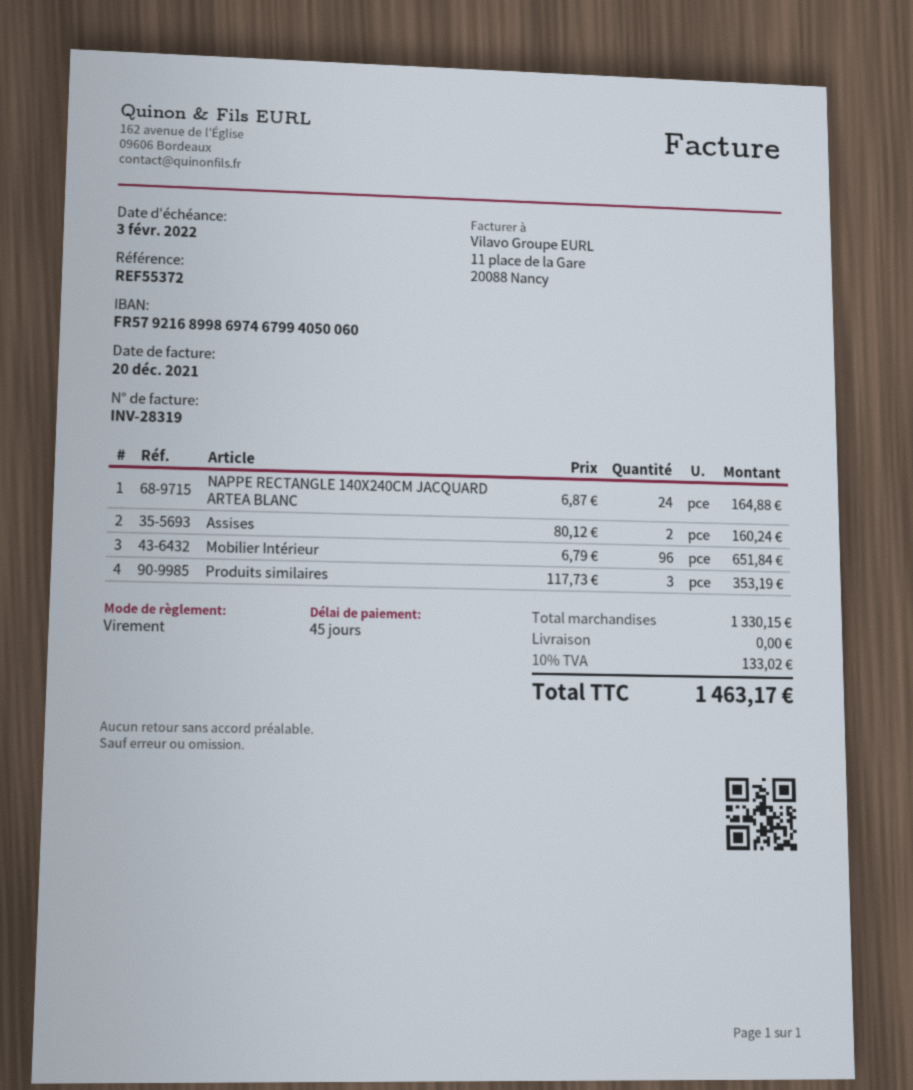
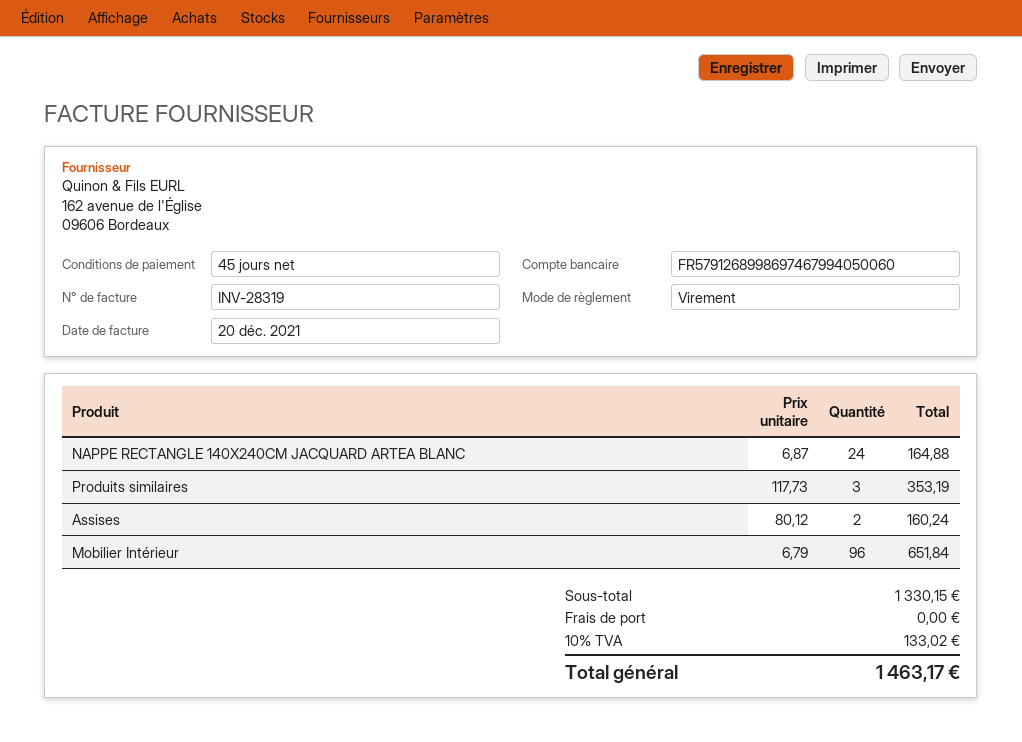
bank account: FR5792168998697467994050060 -> FR5791268998697467994050060

